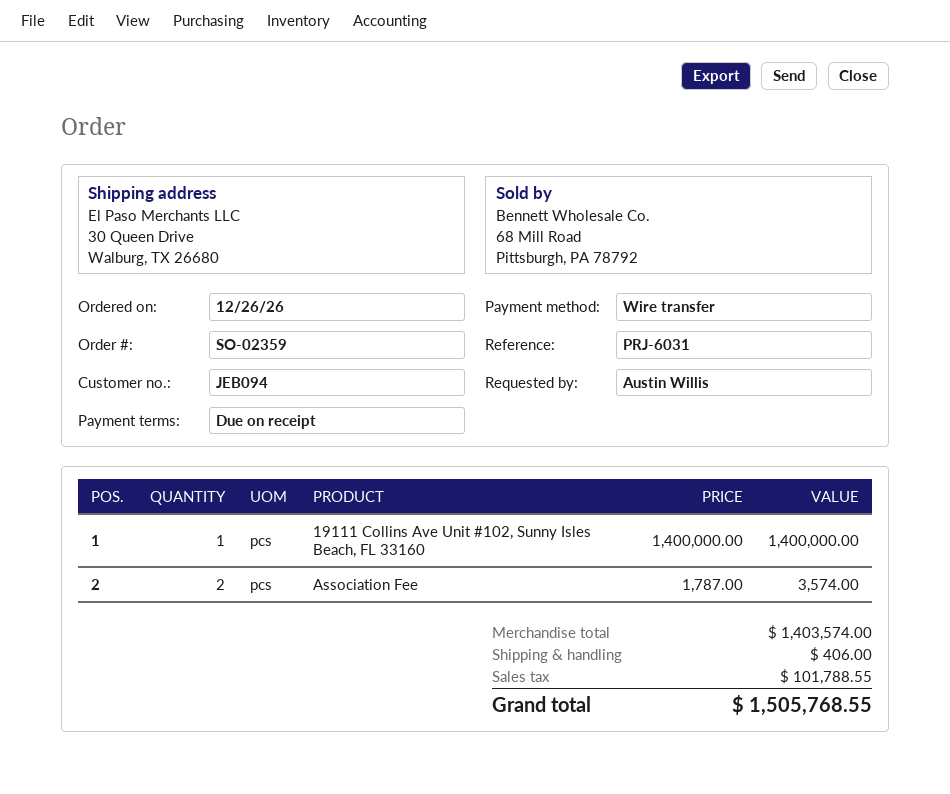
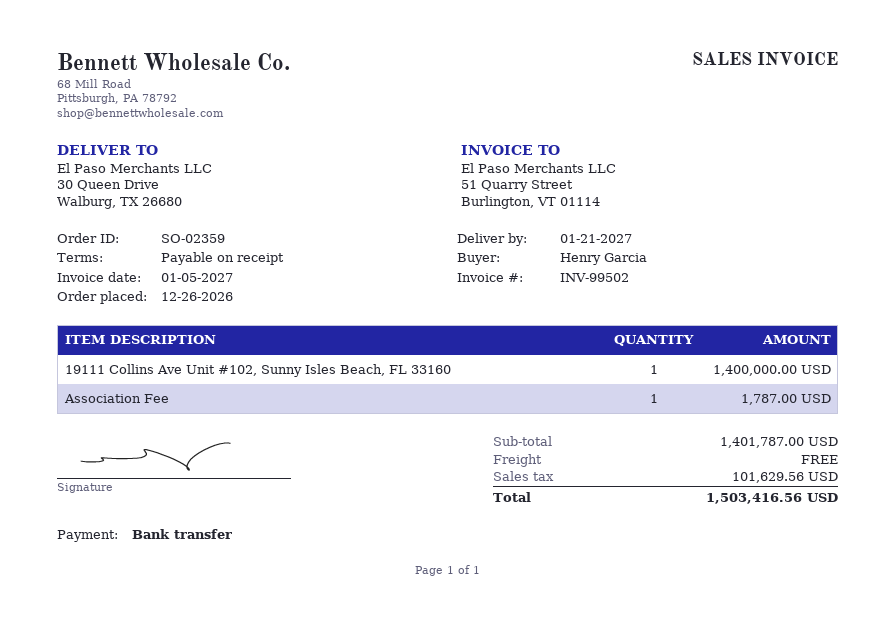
ordered by: Austin Willis -> Henry Garcia
Association Fee: 2 for 3574.00 -> 1 for 1787.00
subtotal: 1403574.00 -> 1401787.00
shipping: 406.00 -> 0.00
tax: 101788.55 -> 101629.56
total: 1505768.55 -> 1503416.56

